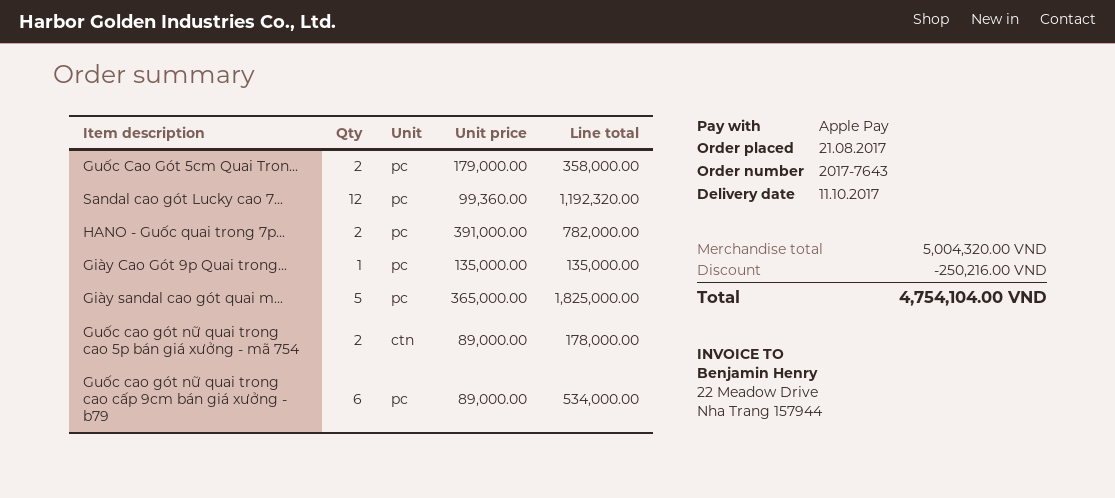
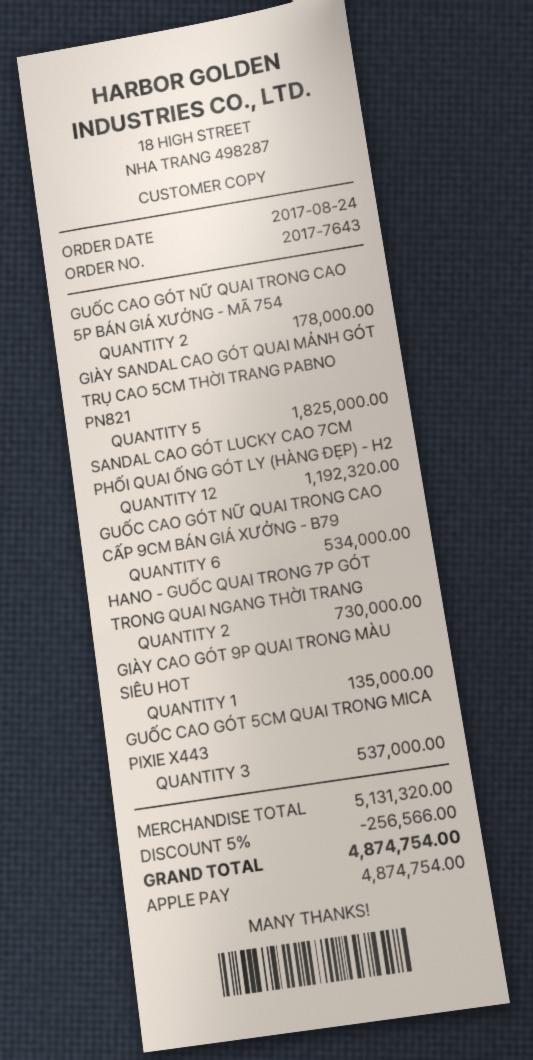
order date: 2017-08-21 -> 2017-08-24
Guốc Cao Gót 5cm Quai Tron...: 2 for 358000.00 -> 3 for 537000.00
HANO - Guốc quai trong 7p...: 2 for 782000.00 -> 2 for 730000.00
subtotal: 5004320.00 -> 5131320.00
discount: 250216.00 -> 256566.00
total: 4754104.00 -> 4874754.00

